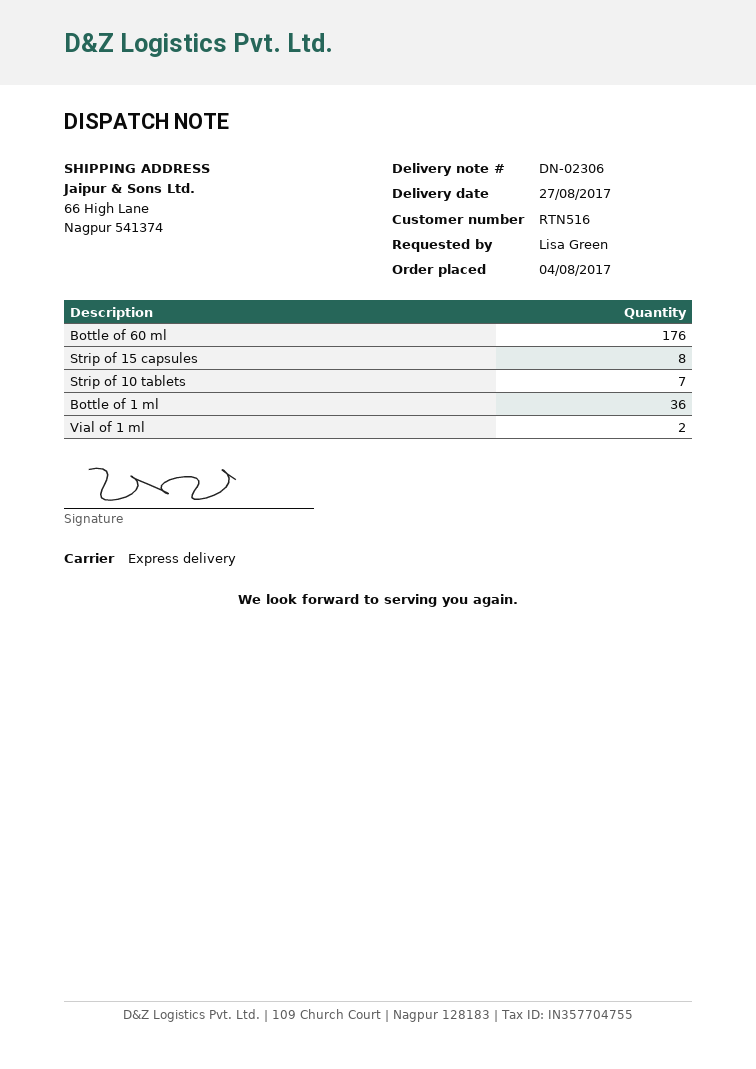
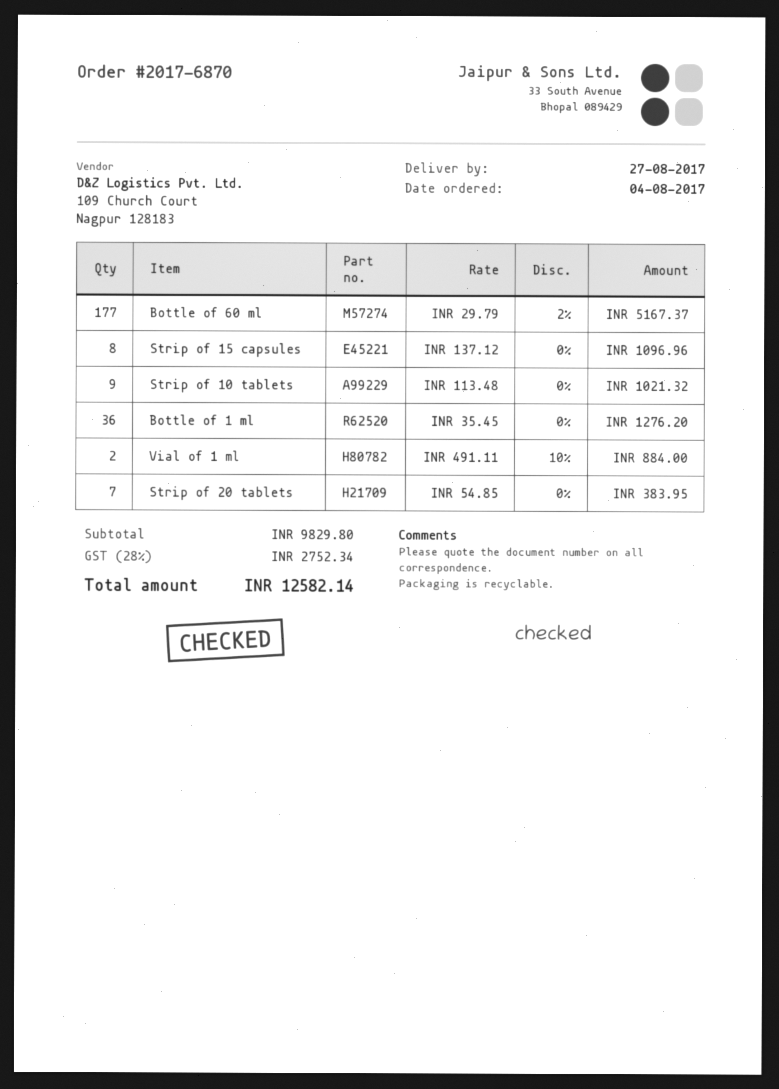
Bottle of 60 ml: 176 -> 177
Strip of 10 tablets: 7 -> 9
Strip of 20 tablets: none -> 7

